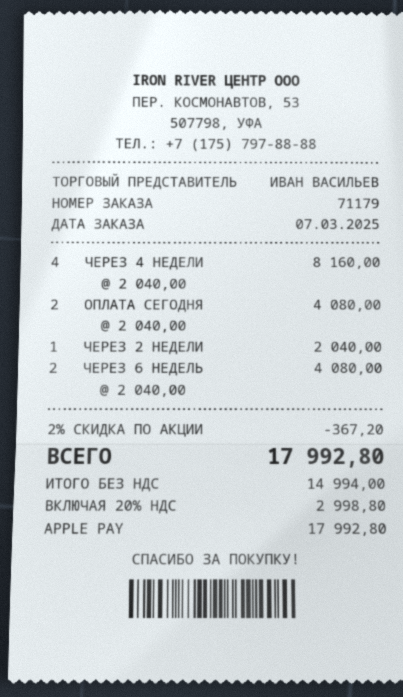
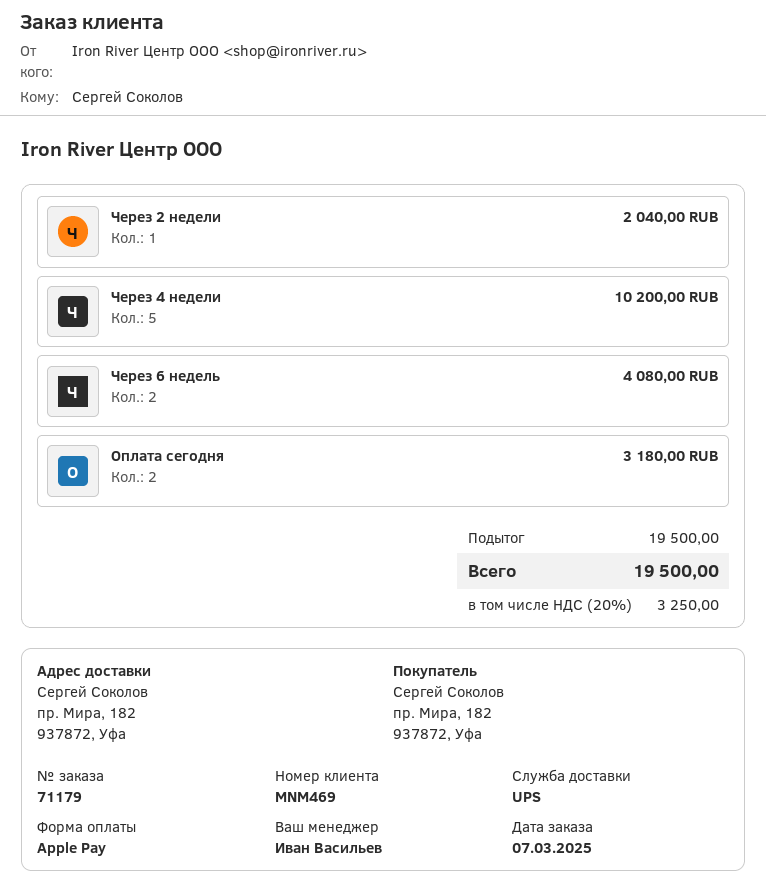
ЧЕРЕЗ 4 НЕДЕЛИ: 4 for 8160.00 -> 5 for 10200.00
ОПЛАТА СЕГОДНЯ: 2 for 4080.00 -> 2 for 3180.00
discount: 2% = 367.20 -> none
tax: 20% = 2998.80 -> 20% = 3250.00
total: 17992.80 -> 19500.00

